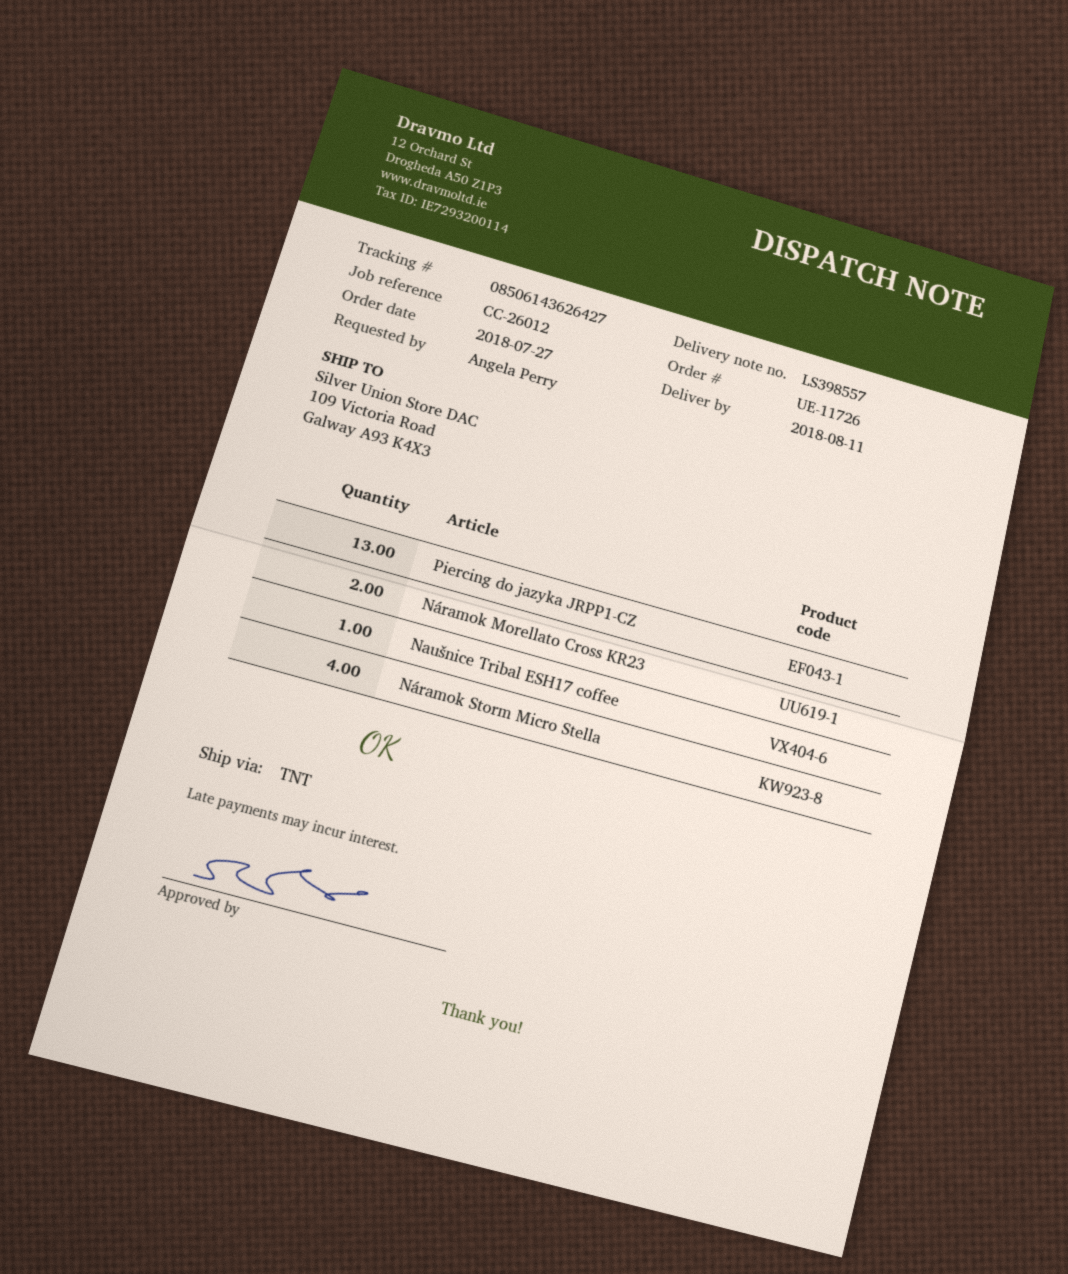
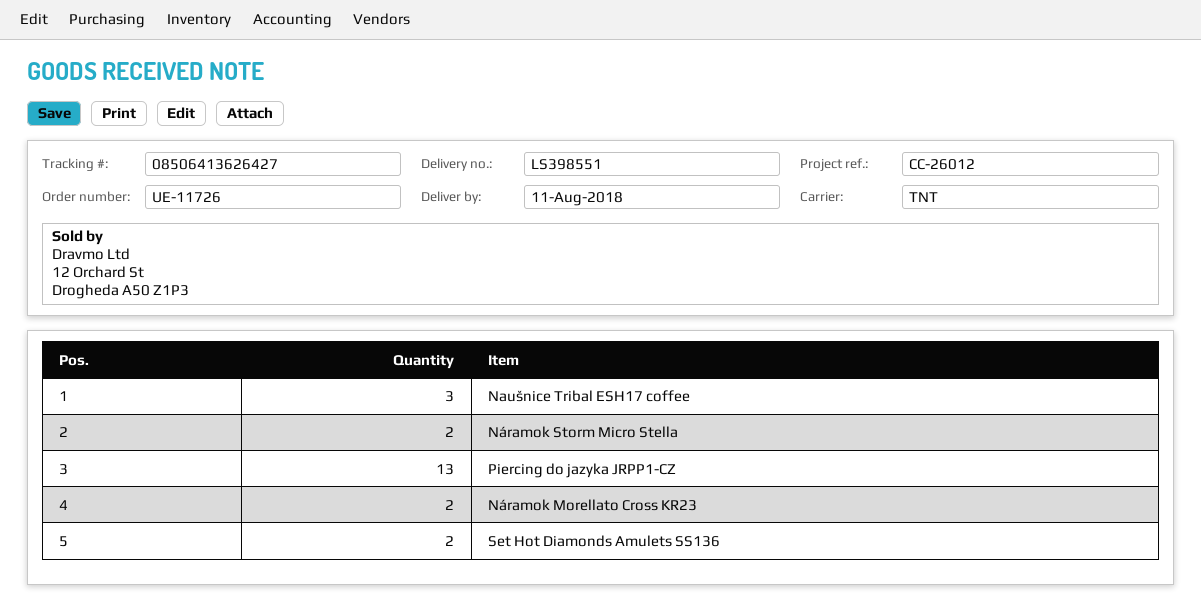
delivery note number: LS398557 -> LS398551
tracking number: 08506143626427 -> 08506413626427
Naušnice Tribal ESH17 coffee: 1 -> 3
Náramok Storm Micro Stella: 4 -> 2
Set Hot Diamonds Amulets SS136: none -> 2

